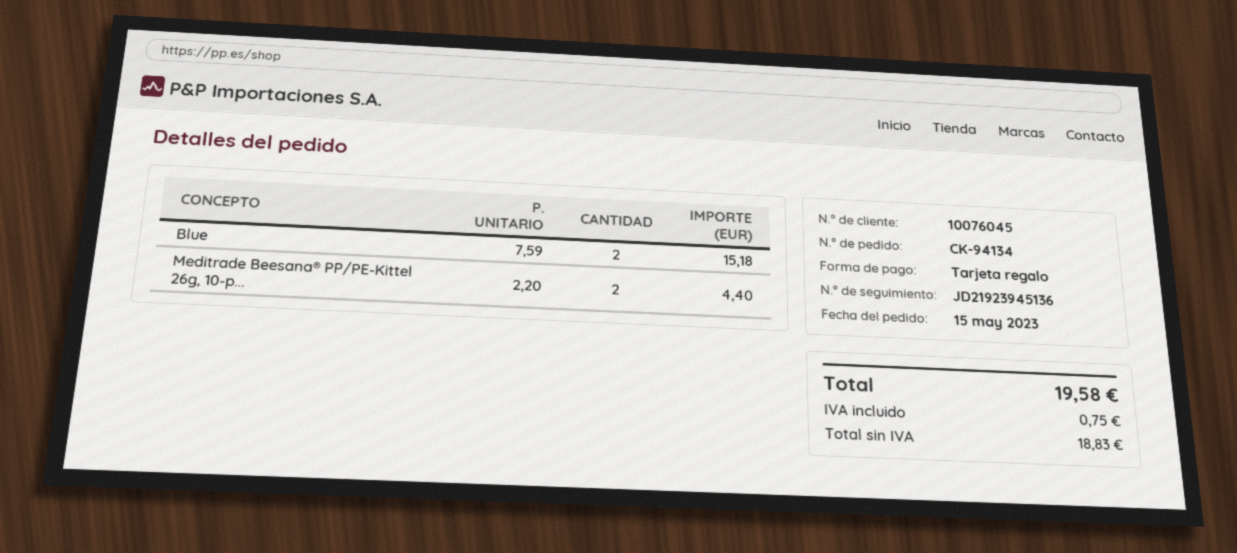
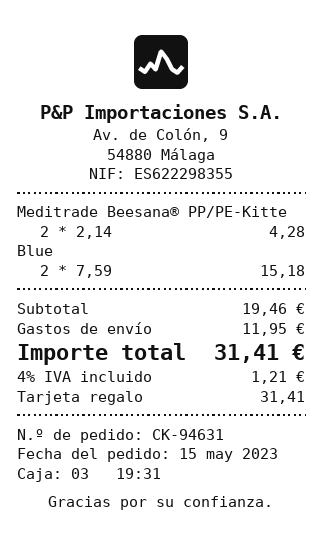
order number: CK-94134 -> CK-94631
Meditrade Beesana® PP/PE-Kittel 26g, 10-p...: 2 x 2.20 = 4.40 -> 2 x 2.14 = 4.28
shipping: none -> 11.95
tax: 0.75 -> 1.21
total: 19.58 -> 31.41

